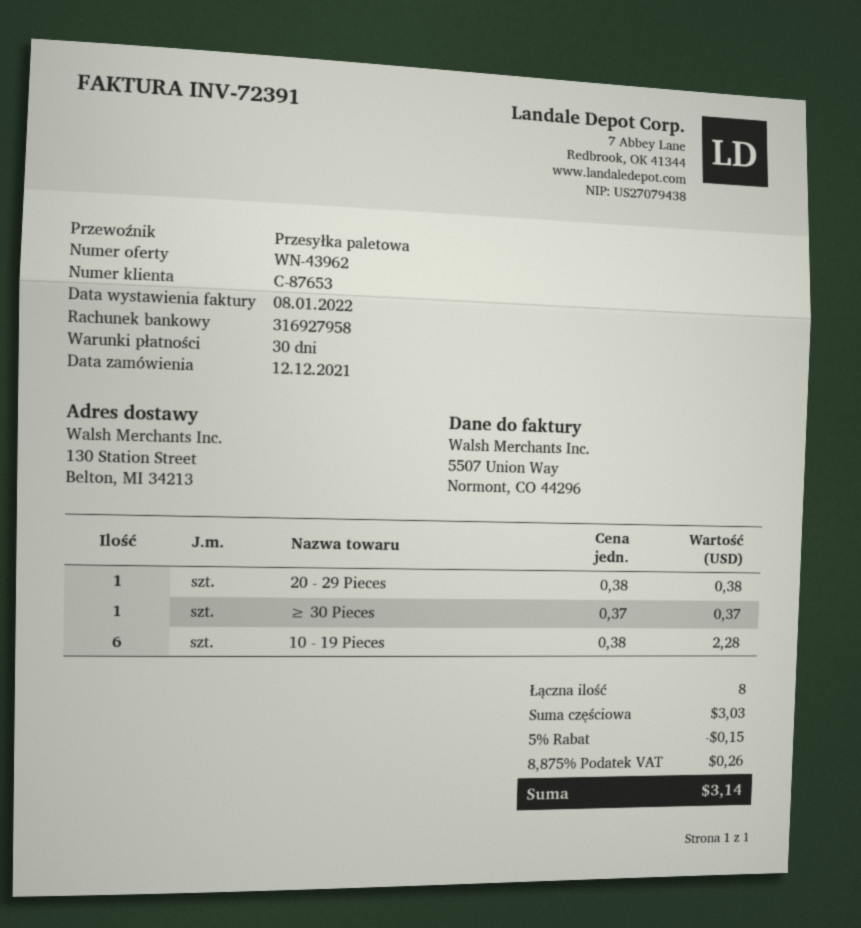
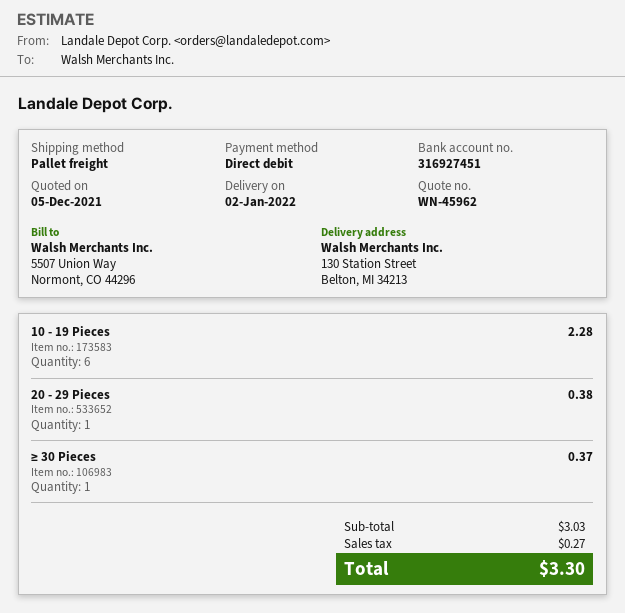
quote number: WN-43962 -> WN-45962
bank account: 316927958 -> 316927451
discount: 5% = 0.15 -> none
tax: 0.26 -> 0.27
total: 3.14 -> 3.30

